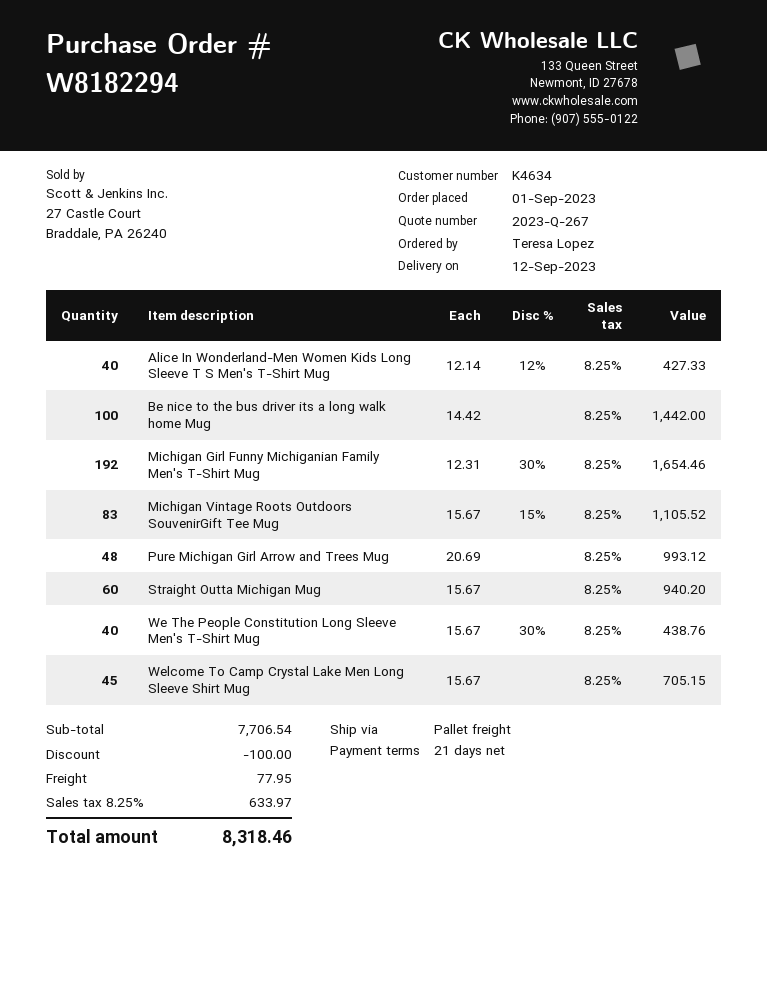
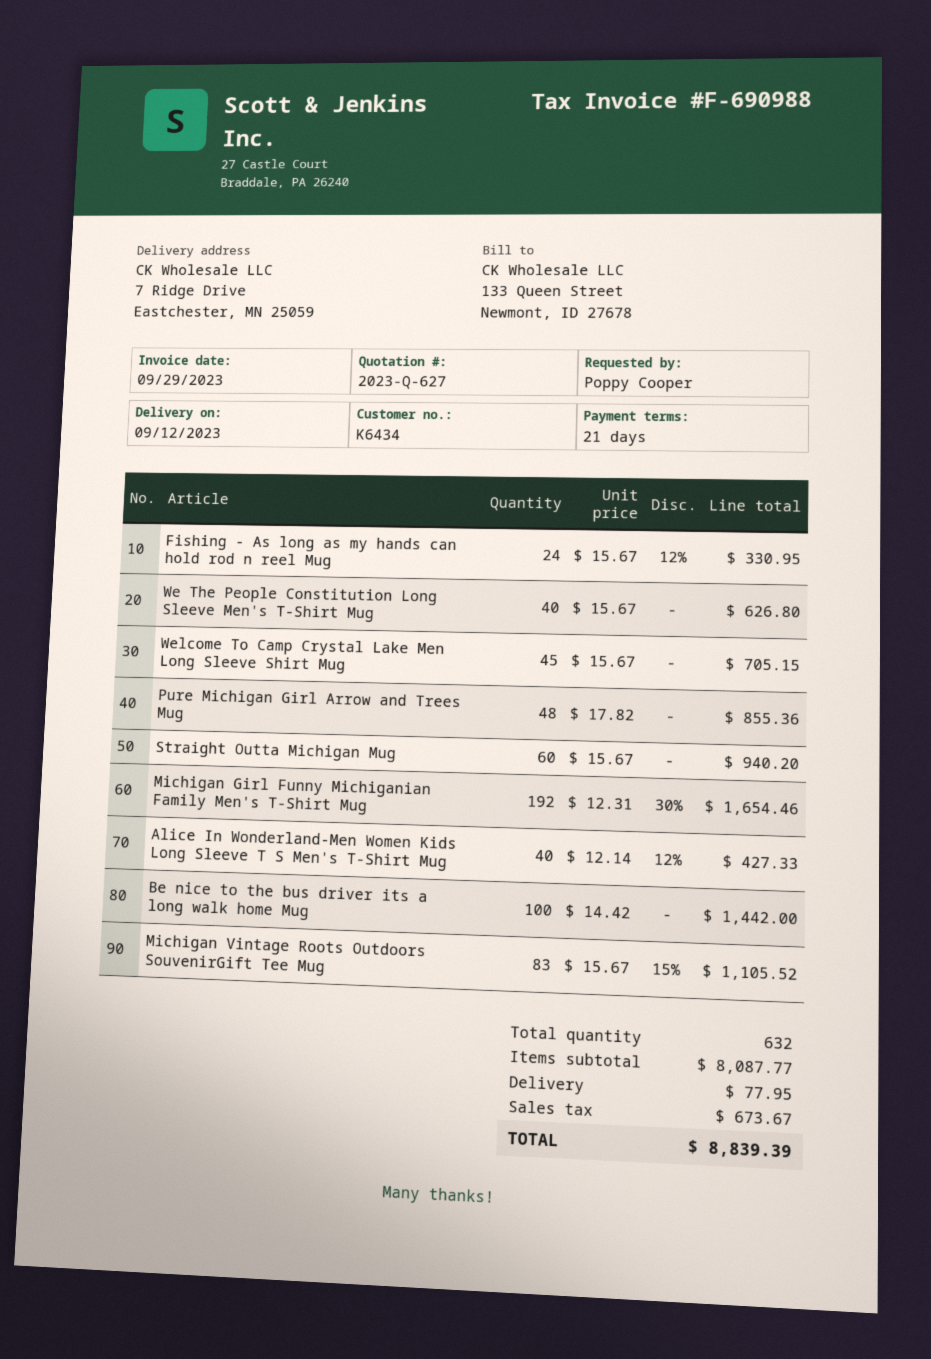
quote number: 2023-Q-267 -> 2023-Q-627
customer number: K4634 -> K6434
ordered by: Teresa Lopez -> Poppy Cooper
Pure Michigan Girl Arrow and Trees Mug: 48 x 20.69 = 993.12 -> 48 x 17.82 = 855.36
We The People Constitution Long Sleeve Men's T-Shirt Mug: 40 x 15.67 - 30% = 438.76 -> 40 x 15.67 = 626.80
Fishing - As long as my hands can hold rod n reel Mug: none -> 24 x 15.67 - 12% = 330.95
subtotal: 7706.54 -> 8087.77
discount: 100.00 -> none
tax: 633.97 -> 673.67
total: 8318.46 -> 8839.39

